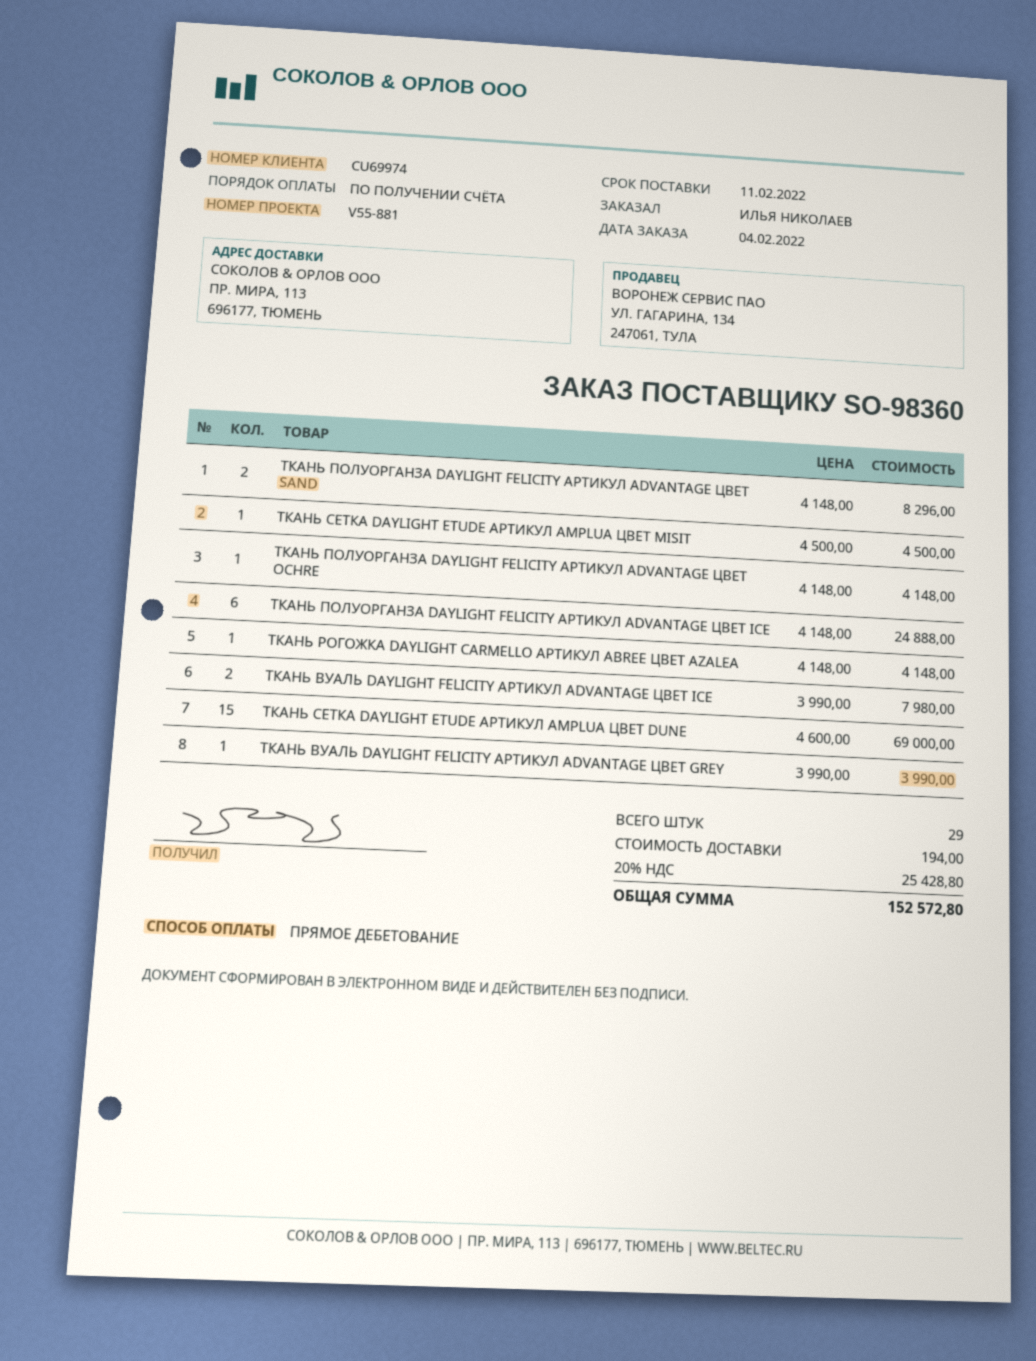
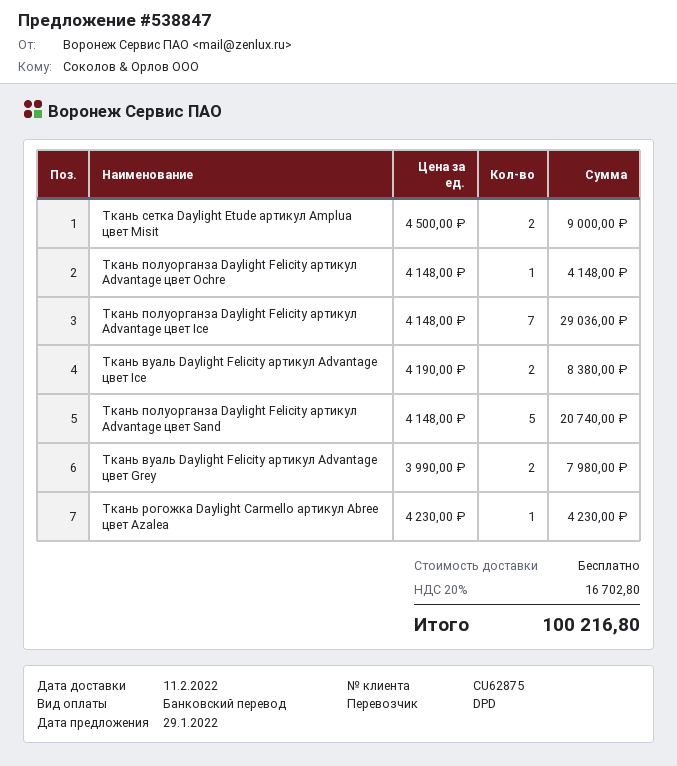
customer number: CU69974 -> CU62875
payment method: direct debit -> bank transfer
ТКАНЬ ПОЛУОРГАНЗА DAYLIGHT FELICITY АРТИКУЛ ADVANTAGE ЦВЕТ SAND: 2 x 4148.00 = 8296.00 -> 5 x 4148.00 = 20740.00
ТКАНЬ СЕТКА DAYLIGHT ETUDE АРТИКУЛ AMPLUA ЦВЕТ MISIT: 1 x 4500.00 = 4500.00 -> 2 x 4500.00 = 9000.00
ТКАНЬ ПОЛУОРГАНЗА DAYLIGHT FELICITY АРТИКУЛ ADVANTAGE ЦВЕТ ICE: 6 x 4148.00 = 24888.00 -> 7 x 4148.00 = 29036.00
ТКАНЬ РОГОЖКА DAYLIGHT CARMELLO АРТИКУЛ ABREE ЦВЕТ AZALEA: 1 x 4148.00 = 4148.00 -> 1 x 4230.00 = 4230.00
ТКАНЬ ВУАЛЬ DAYLIGHT FELICITY АРТИКУЛ ADVANTAGE ЦВЕТ ICE: 2 x 3990.00 = 7980.00 -> 2 x 4190.00 = 8380.00
ТКАНЬ СЕТКА DAYLIGHT ETUDE АРТИКУЛ AMPLUA ЦВЕТ DUNE: 15 x 4600.00 = 69000.00 -> none
ТКАНЬ ВУАЛЬ DAYLIGHT FELICITY АРТИКУЛ ADVANTAGE ЦВЕТ GREY: 1 x 3990.00 = 3990.00 -> 2 x 3990.00 = 7980.00
shipping: 194.00 -> 0.00
tax: 20% = 25428.80 -> 20% = 16702.80
total: 152572.80 -> 100216.80

